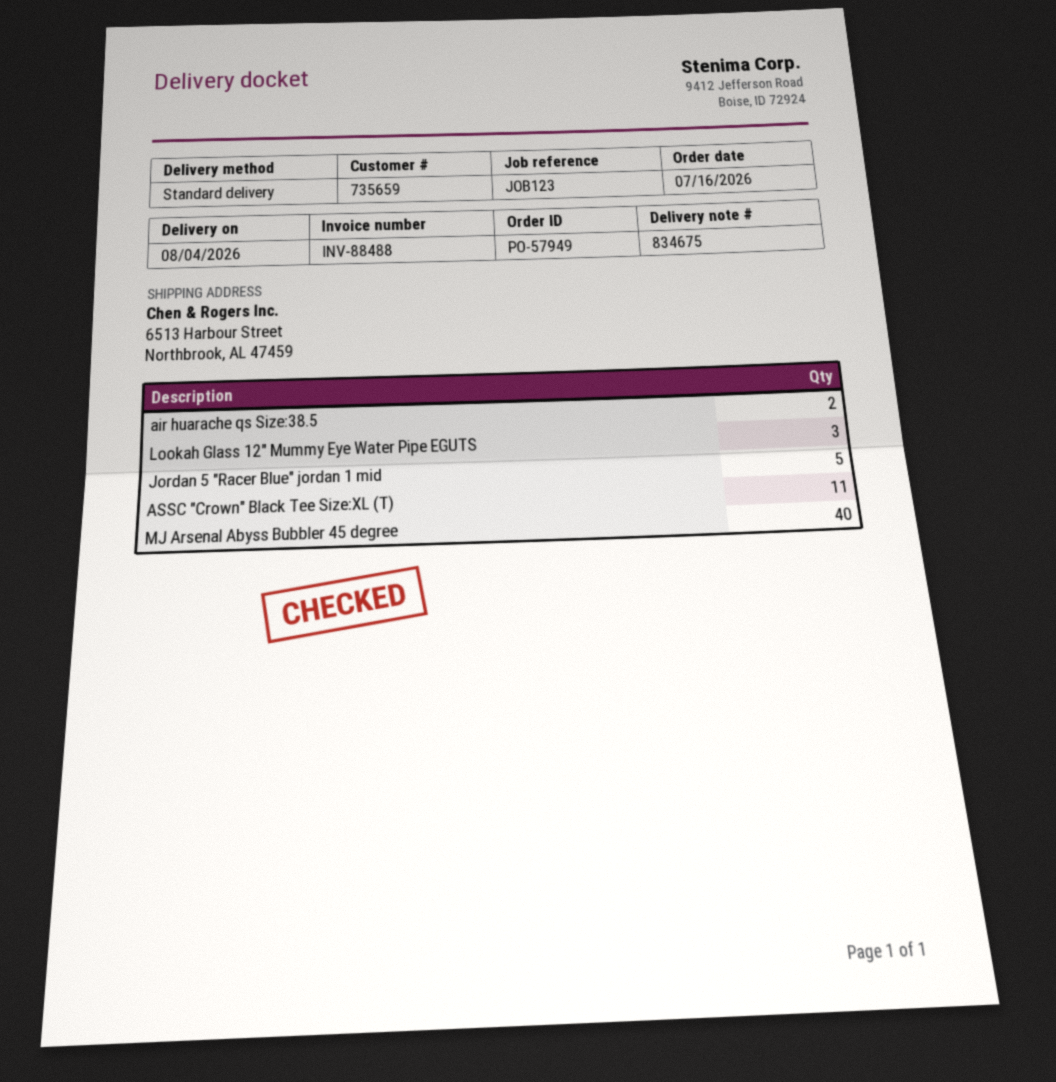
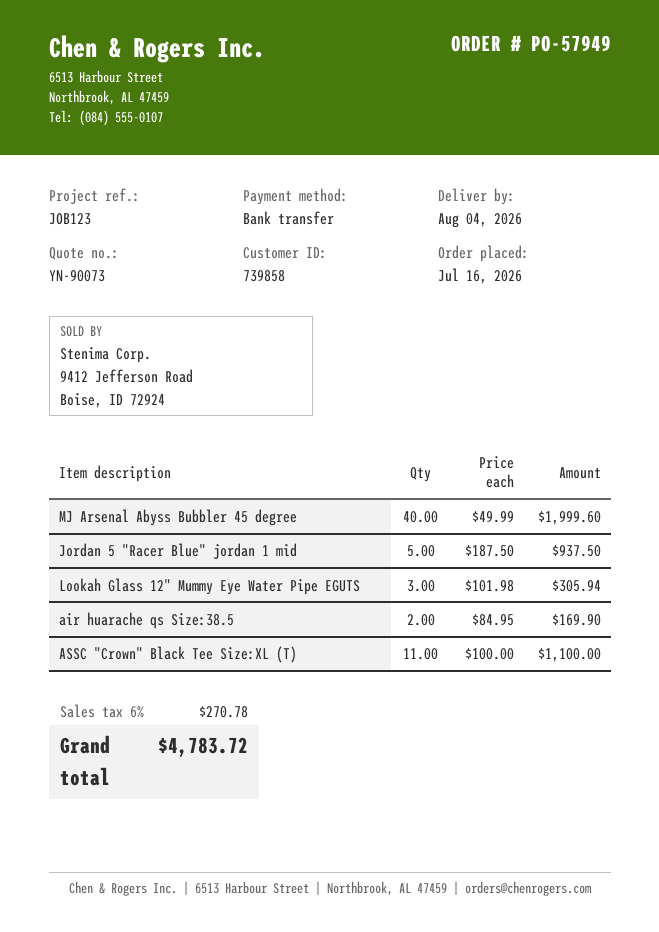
customer number: 735659 -> 739858

